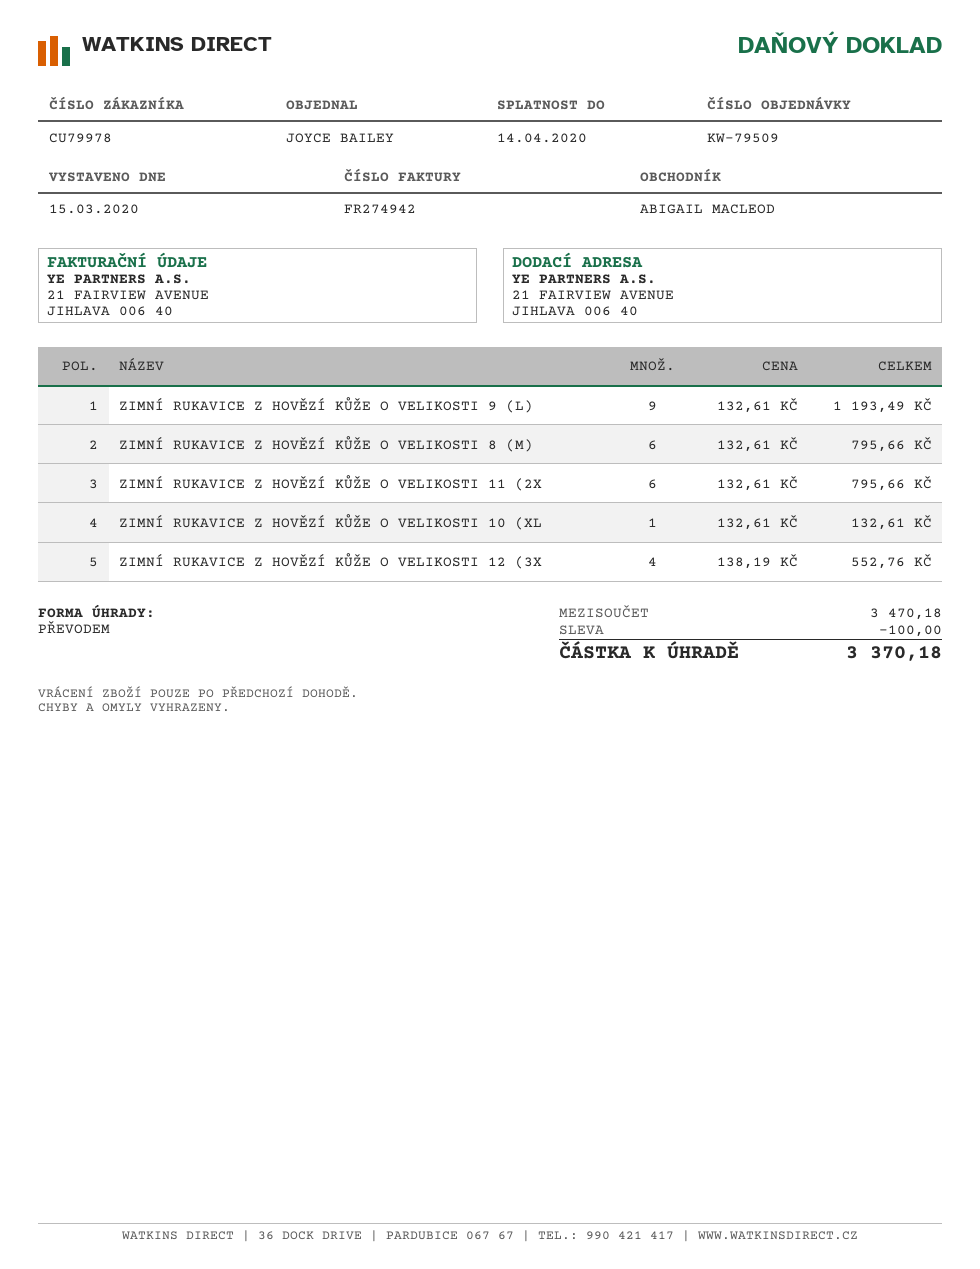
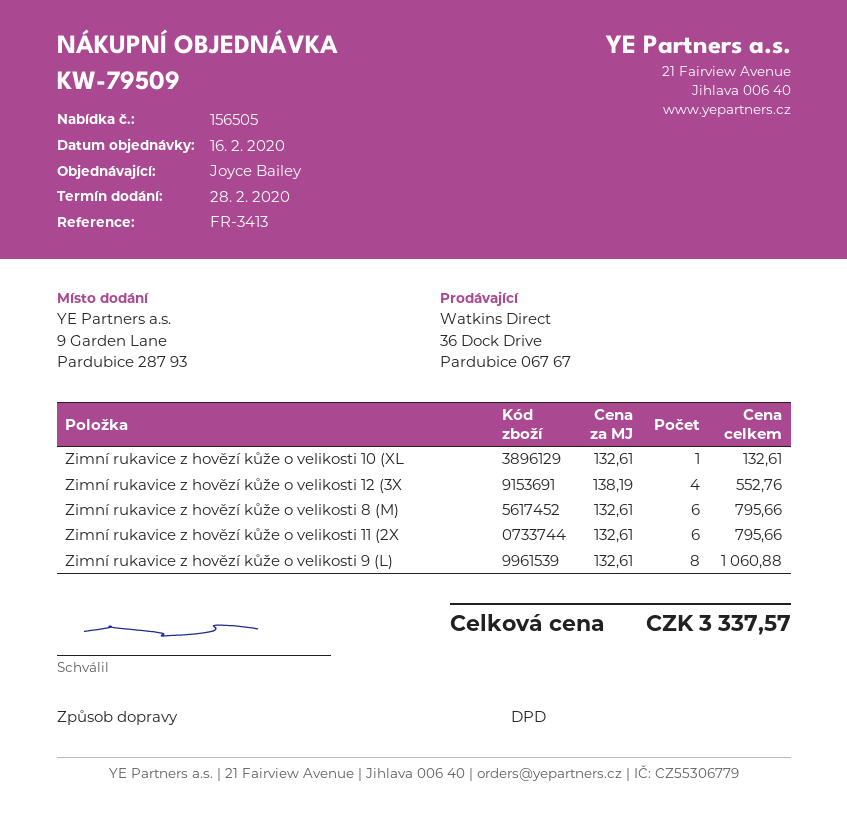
ship to: 21 FAIRVIEW AVENUE, JIHLAVA 006 40 -> 9 Garden Lane, Pardubice 287 93
ZIMNÍ RUKAVICE Z HOVĚZÍ KŮŽE O VELIKOSTI 9 (L): 9 x 132.61 = 1193.49 -> 8 x 132.61 = 1060.88
discount: 100.00 -> none
total: 3370.18 -> 3337.57

